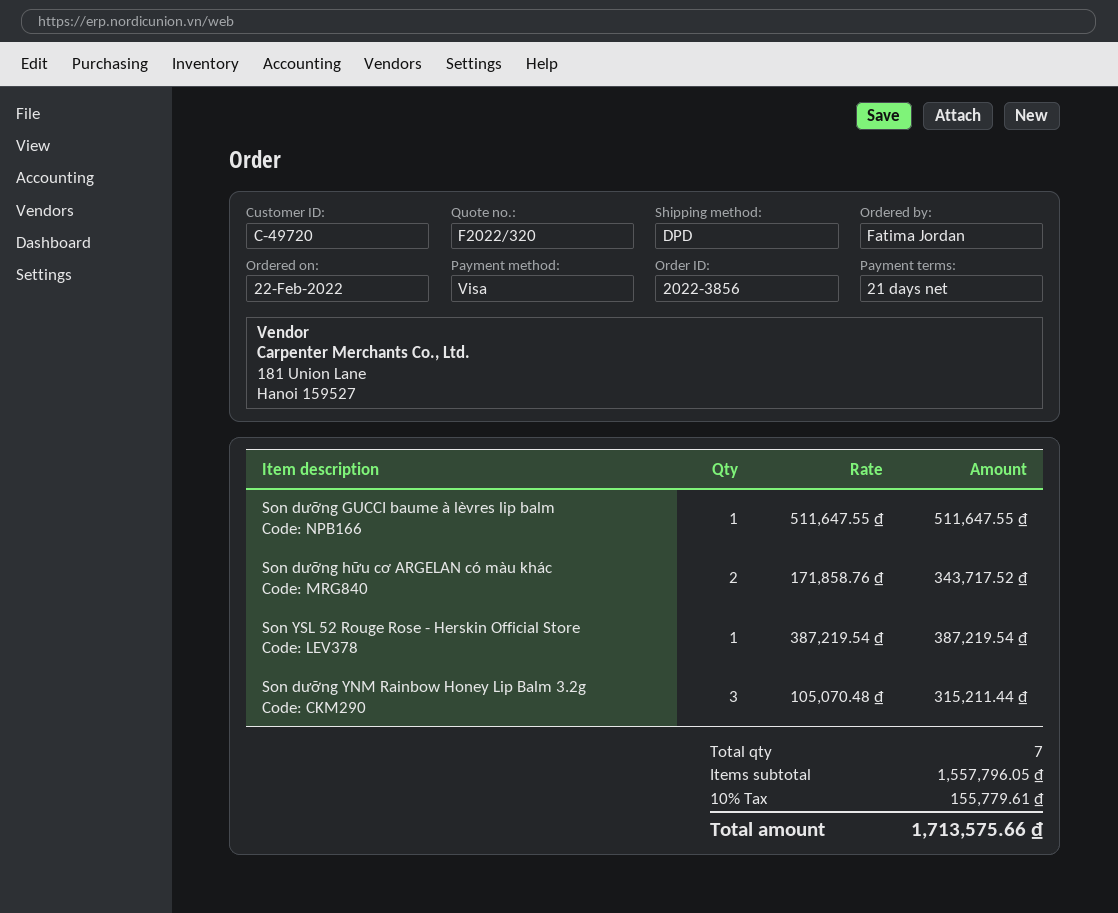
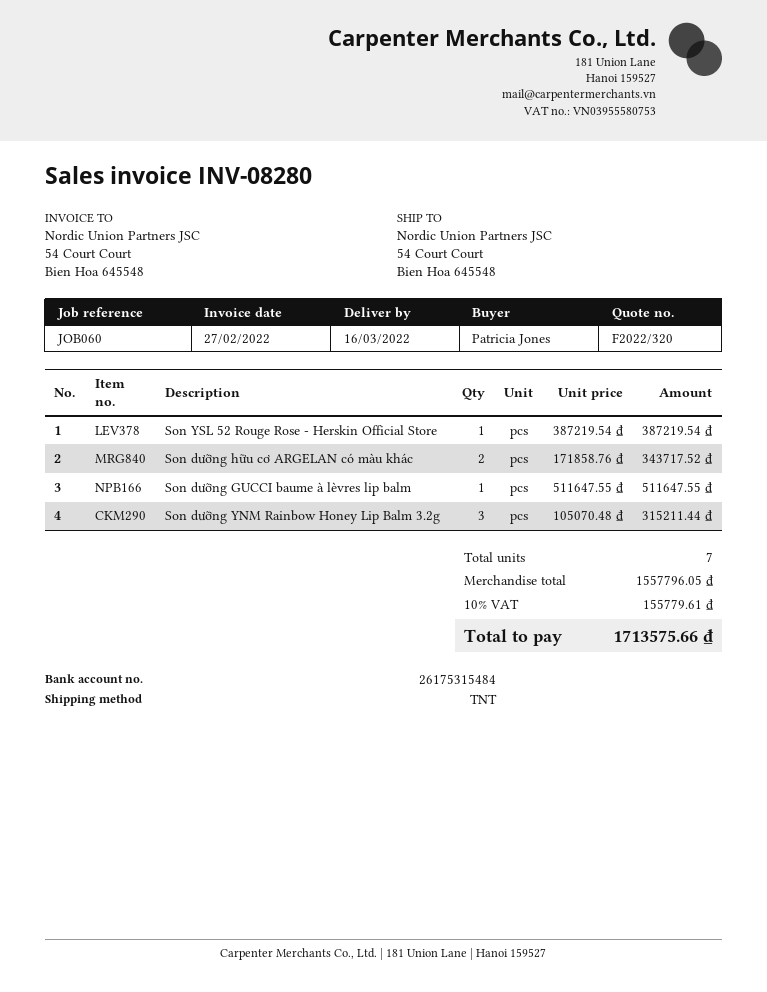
ordered by: Fatima Jordan -> Patricia Jones
shipping method: DPD -> TNT

